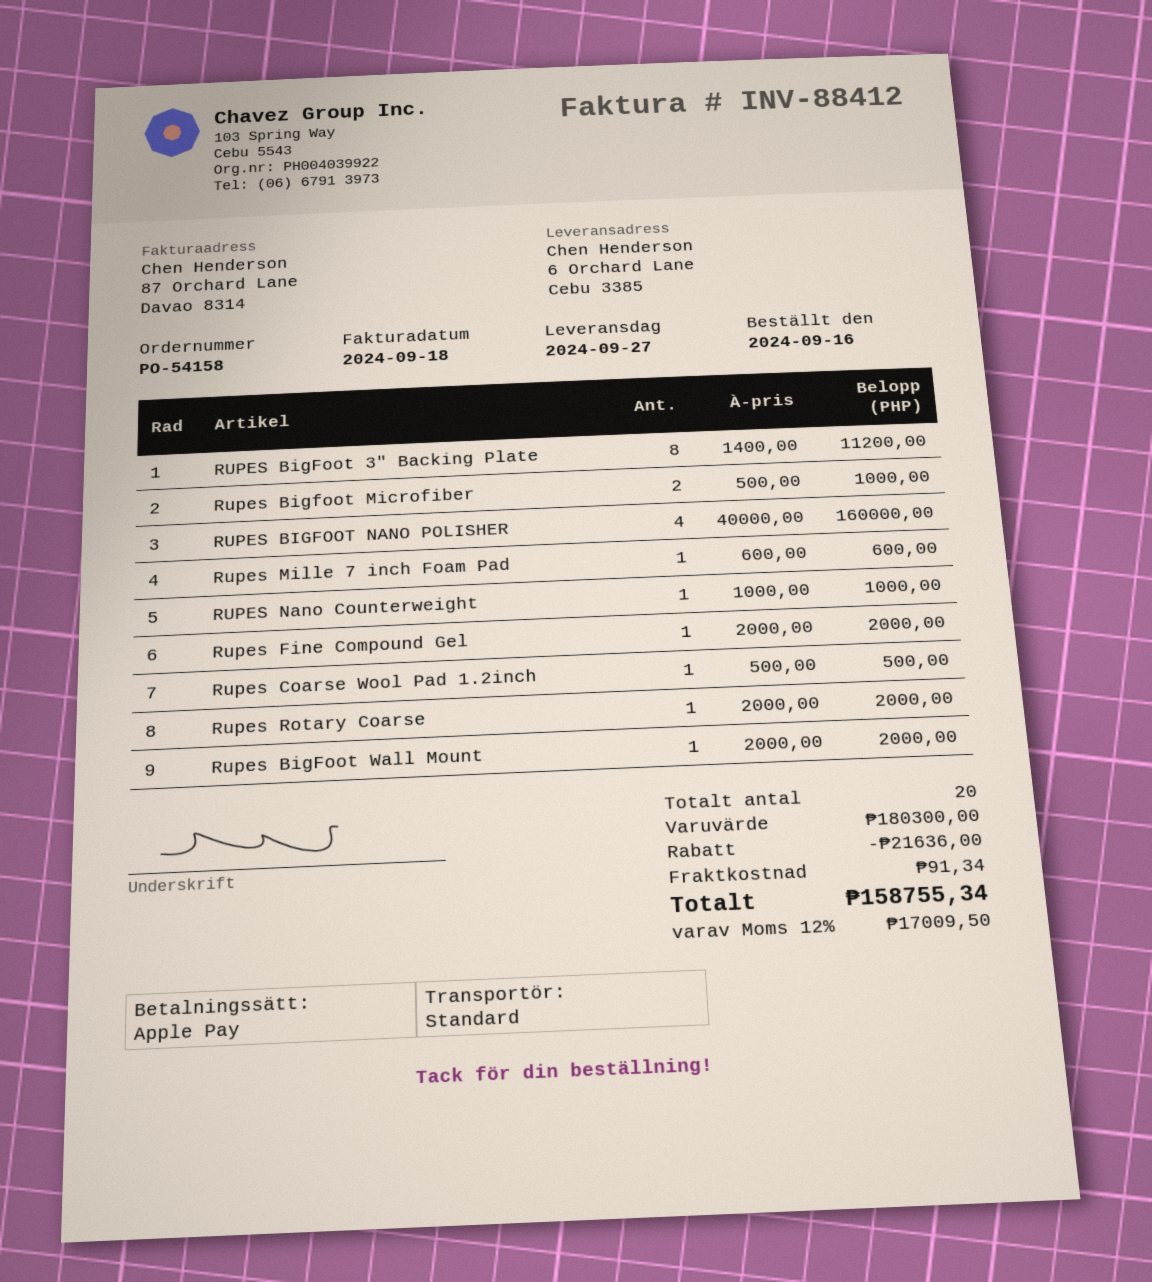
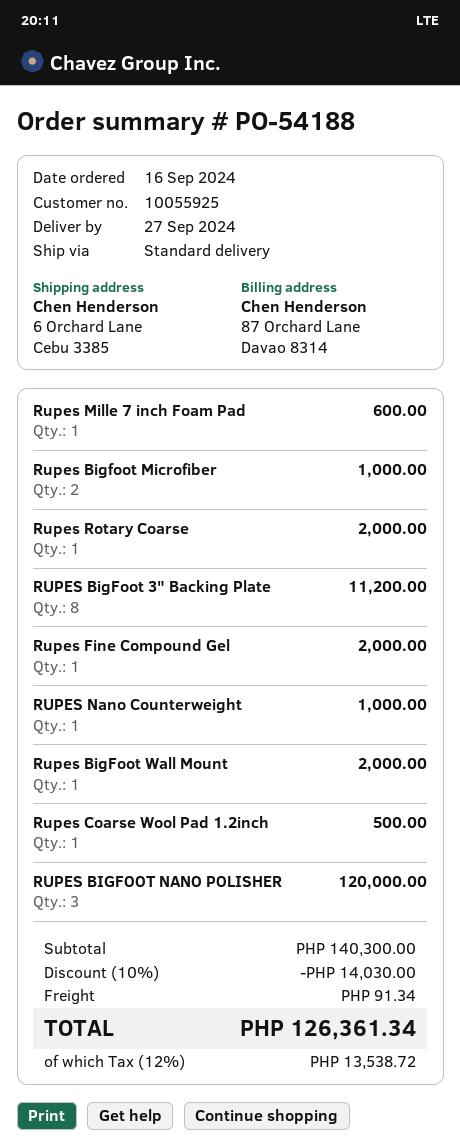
order number: PO-54158 -> PO-54188
RUPES BIGFOOT NANO POLISHER: 4 for 160000.00 -> 3 for 120000.00
subtotal: 180300.00 -> 140300.00
discount: 21636.00 -> 14030.00
tax: 12% = 17009.50 -> 12% = 13538.72
total: 158755.34 -> 126361.34

